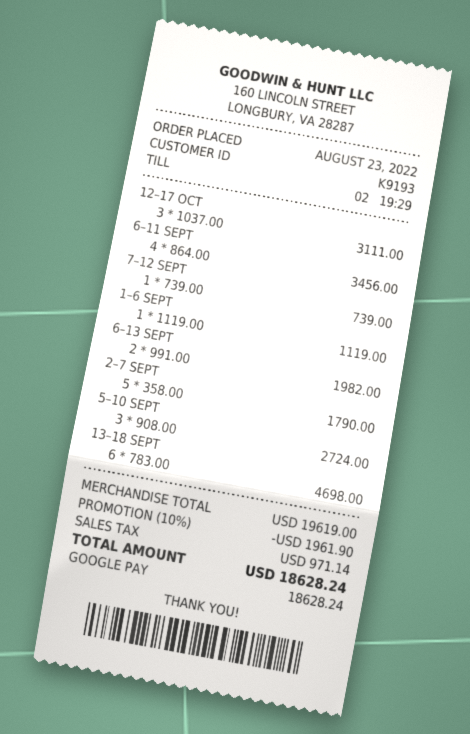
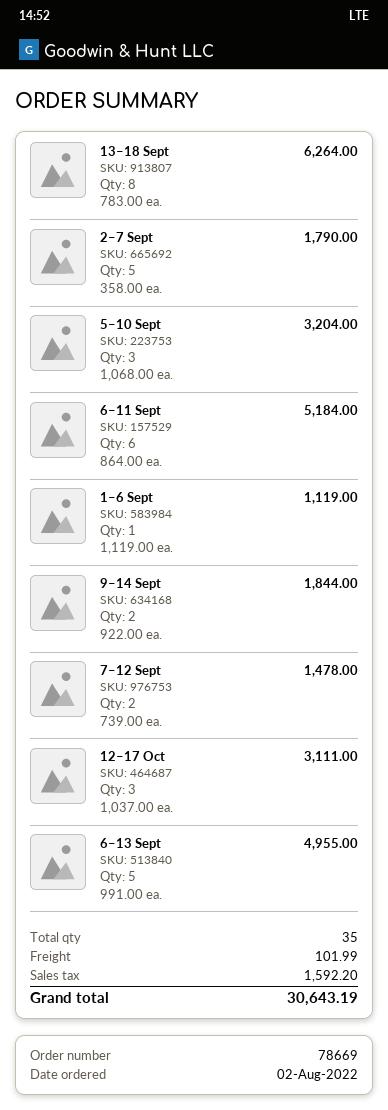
order date: 2022-08-23 -> 2022-08-02
6–11 SEPT: 4 x 864.00 = 3456.00 -> 6 x 864.00 = 5184.00
7–12 SEPT: 1 x 739.00 = 739.00 -> 2 x 739.00 = 1478.00
6–13 SEPT: 2 x 991.00 = 1982.00 -> 5 x 991.00 = 4955.00
5–10 SEPT: 3 x 908.00 = 2724.00 -> 3 x 1068.00 = 3204.00
13–18 SEPT: 6 x 783.00 = 4698.00 -> 8 x 783.00 = 6264.00
9–14 Sept: none -> 2 x 922.00 = 1844.00
discount: 10% = 1961.90 -> none
shipping: none -> 101.99
tax: 971.14 -> 1592.20
total: 18628.24 -> 30643.19

